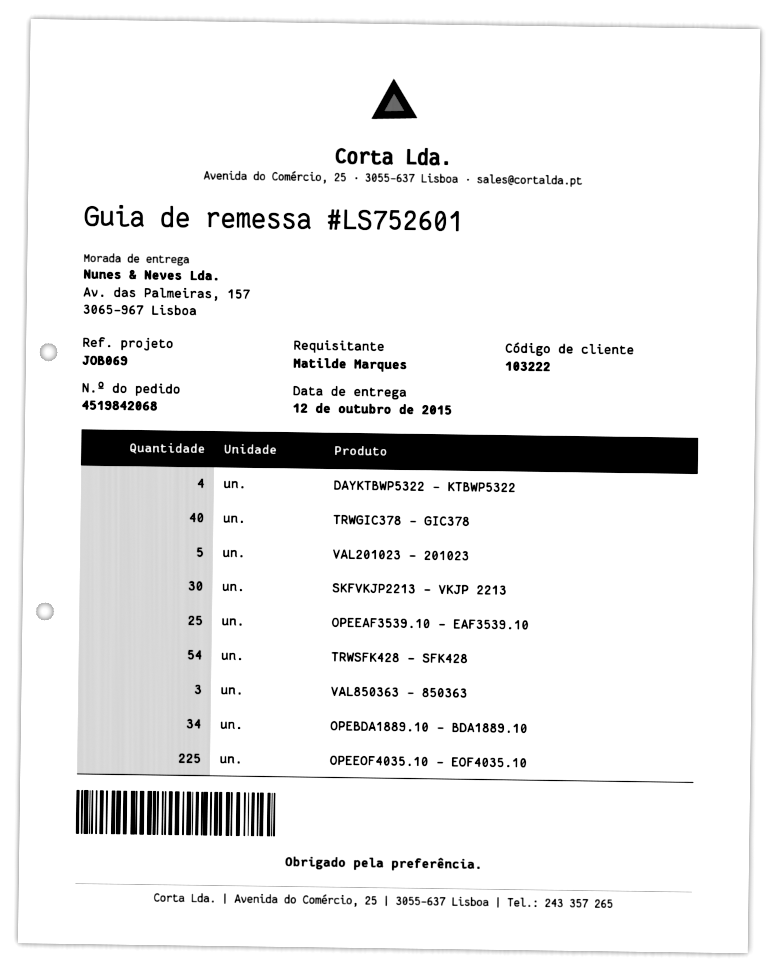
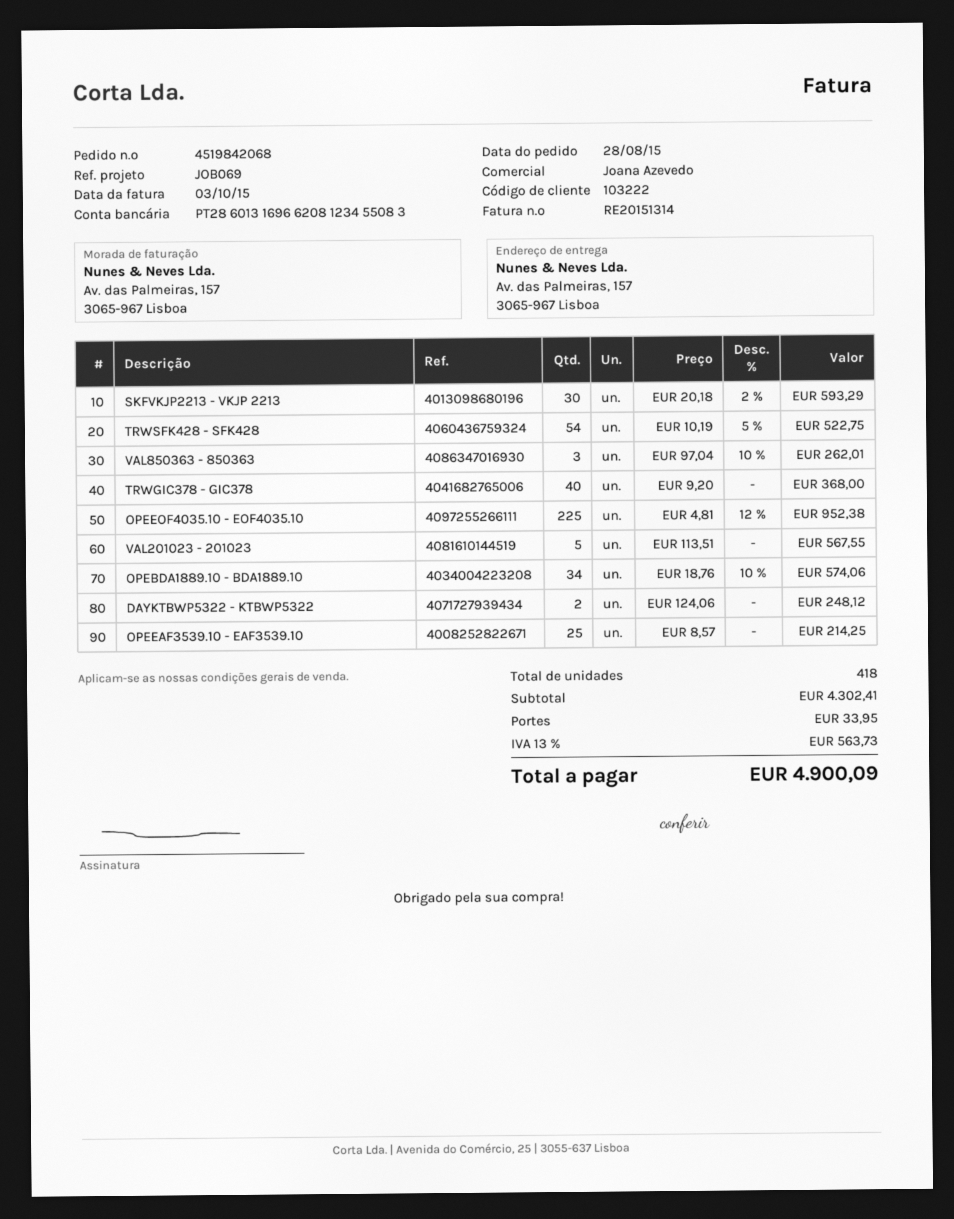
DAYKTBWP5322 - KTBWP5322: 4 -> 2

